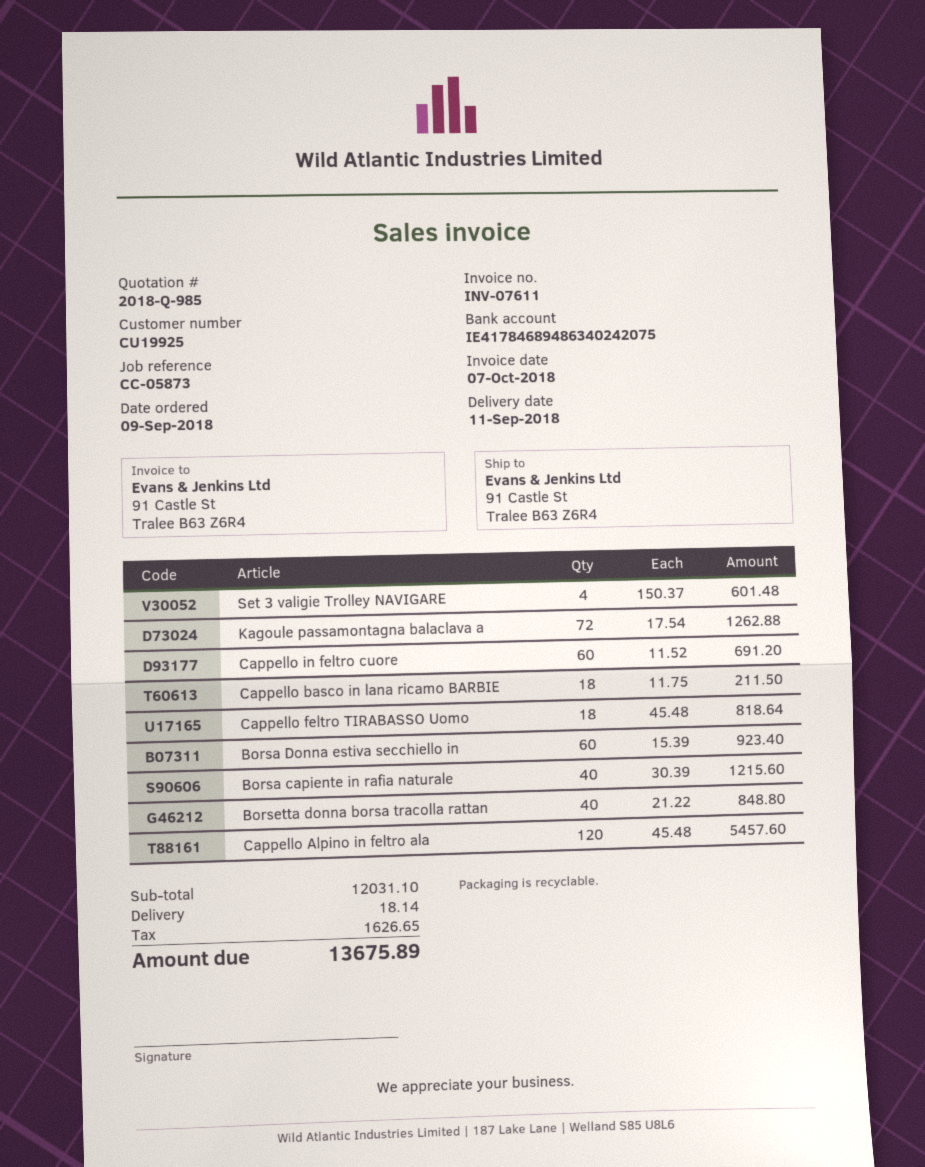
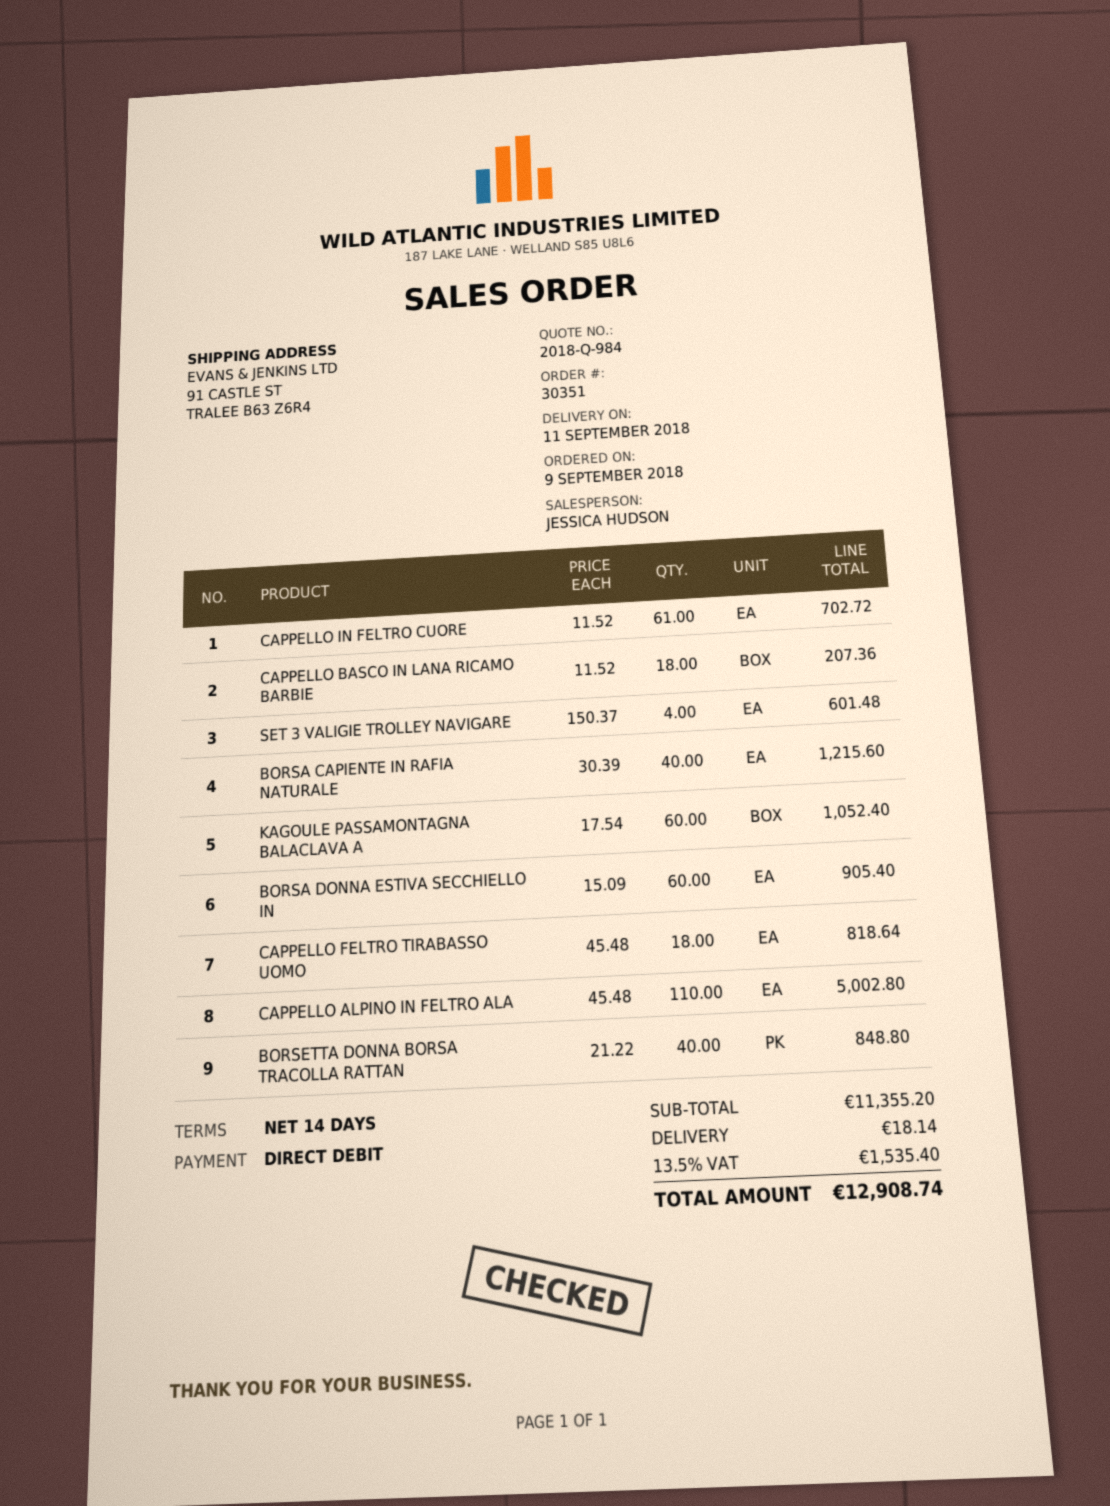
quote number: 2018-Q-985 -> 2018-Q-984
Kagoule passamontagna balaclava a: 72 x 17.54 = 1262.88 -> 60 x 17.54 = 1052.40
Cappello in feltro cuore: 60 x 11.52 = 691.20 -> 61 x 11.52 = 702.72
Cappello basco in lana ricamo BARBIE: 18 x 11.75 = 211.50 -> 18 x 11.52 = 207.36
Borsa Donna estiva secchiello in: 60 x 15.39 = 923.40 -> 60 x 15.09 = 905.40
Cappello Alpino in feltro ala: 120 x 45.48 = 5457.60 -> 110 x 45.48 = 5002.80
subtotal: 12031.10 -> 11355.20
tax: 1626.65 -> 1535.40
total: 13675.89 -> 12908.74

